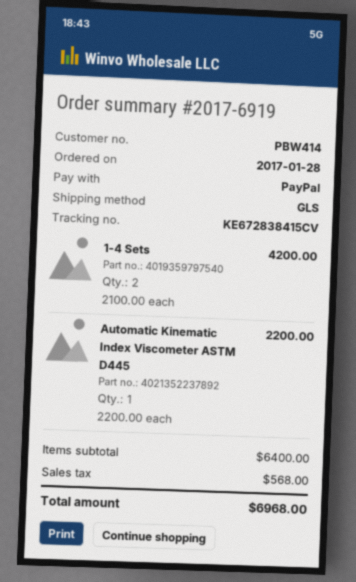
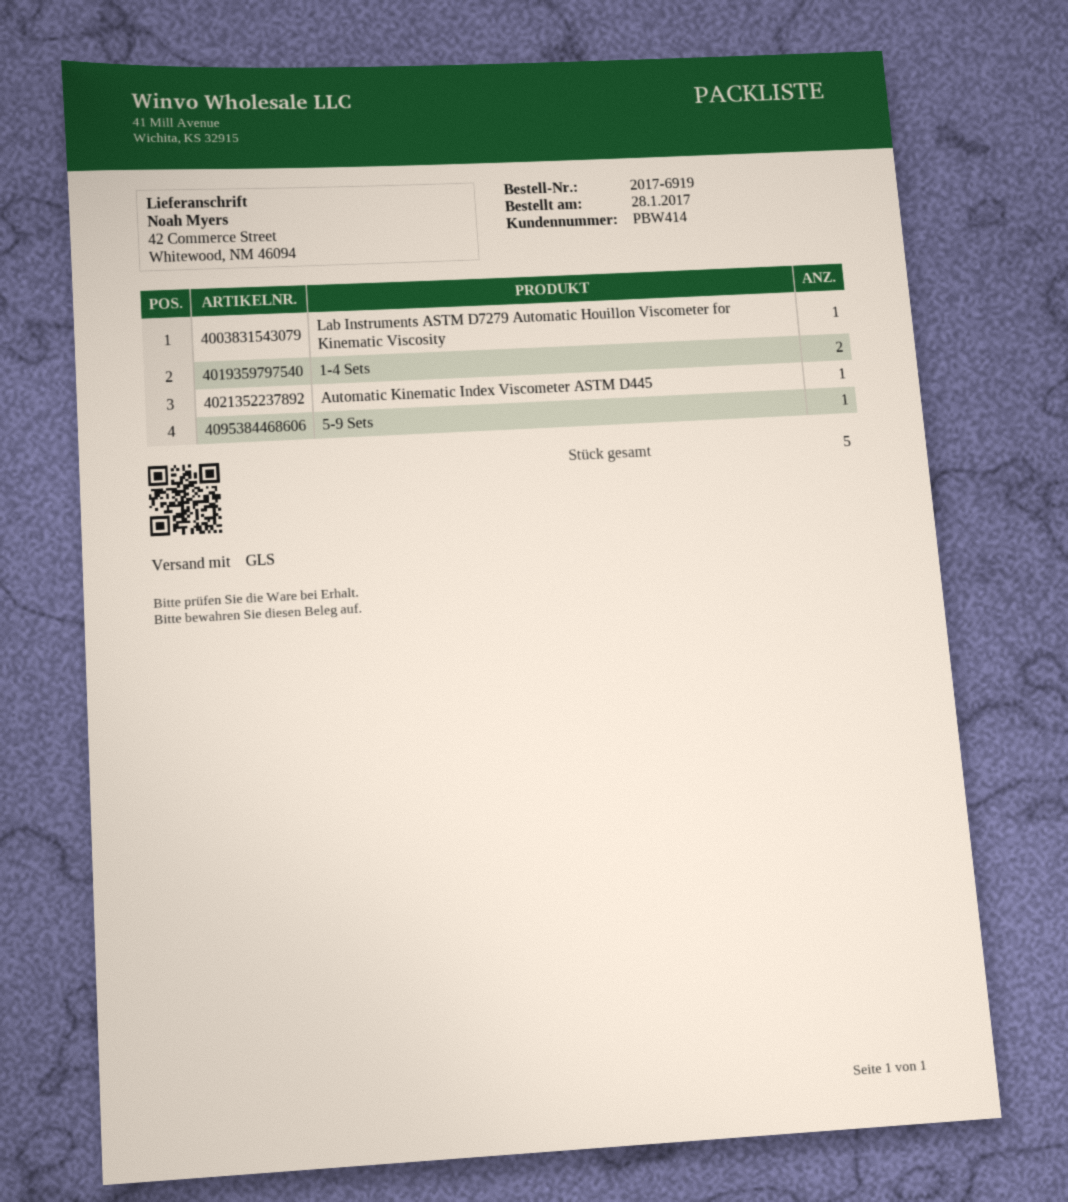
Lab Instruments ASTM D7279 Automatic Houillon Viscometer for Kinematic Viscosity: none -> 1
5-9 Sets: none -> 1

